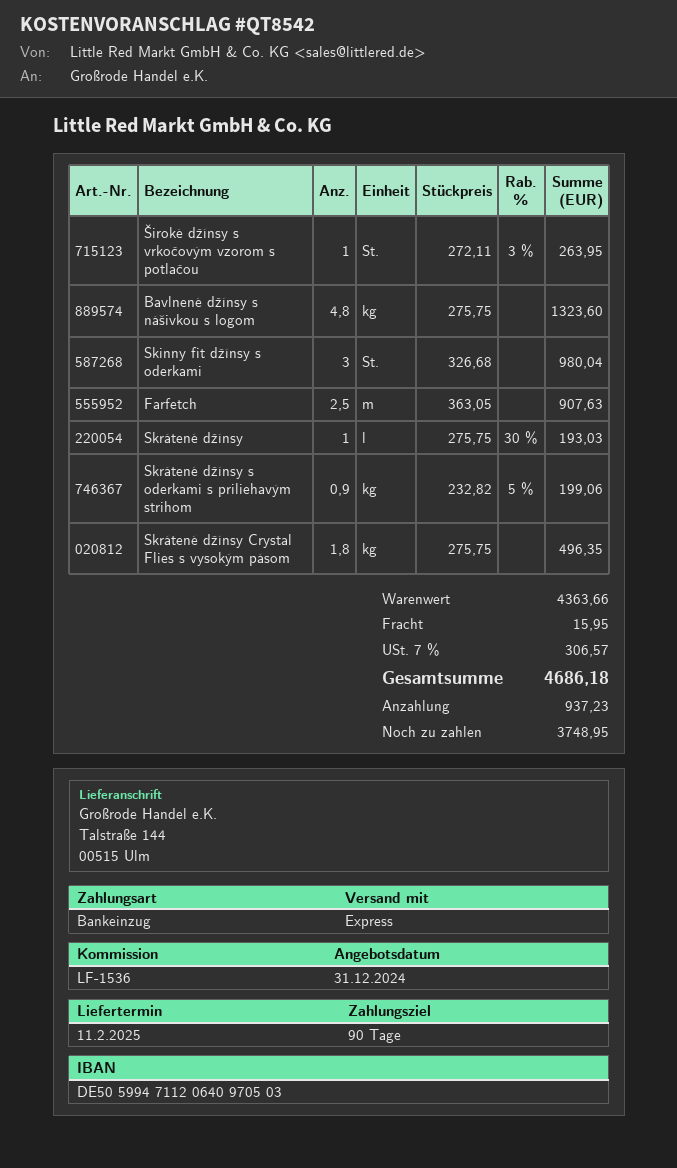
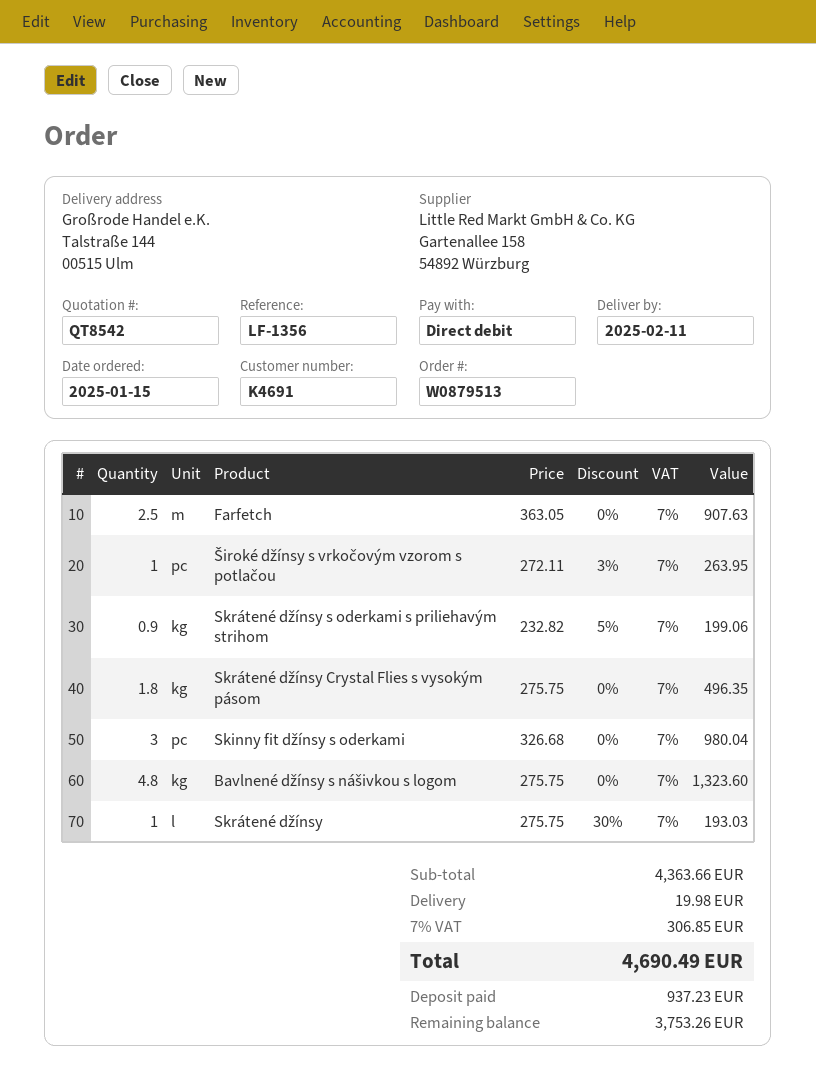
reference: LF-1536 -> LF-1356
shipping: 15.95 -> 19.98
tax: 7% = 306.57 -> 7% = 306.85
total: 4686.18 -> 4690.49
balance: 3748.95 -> 3753.26

